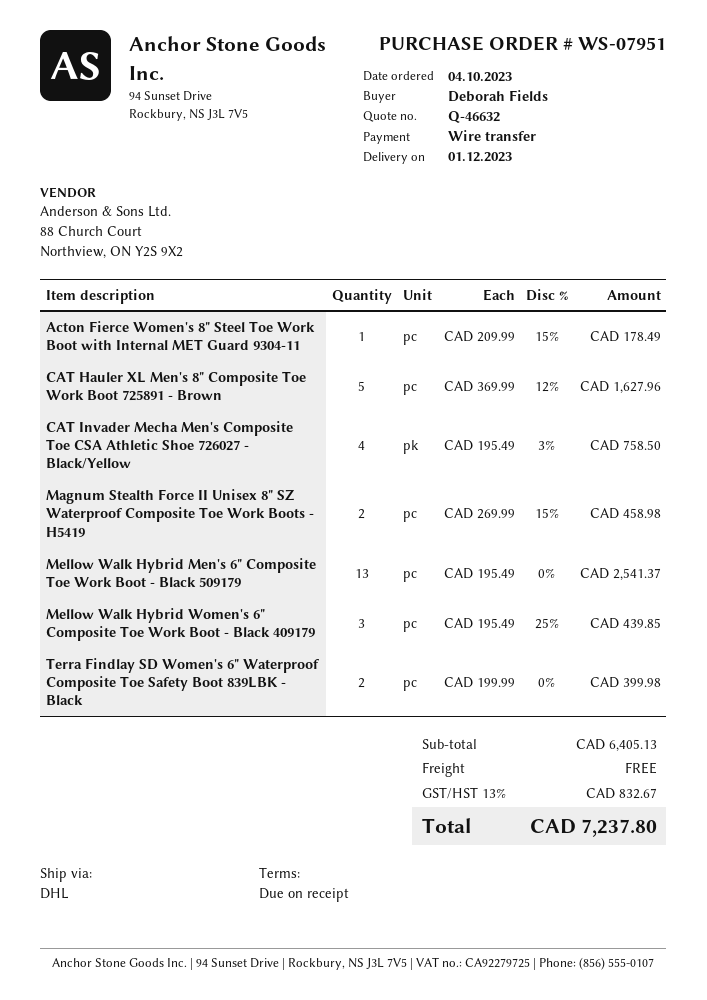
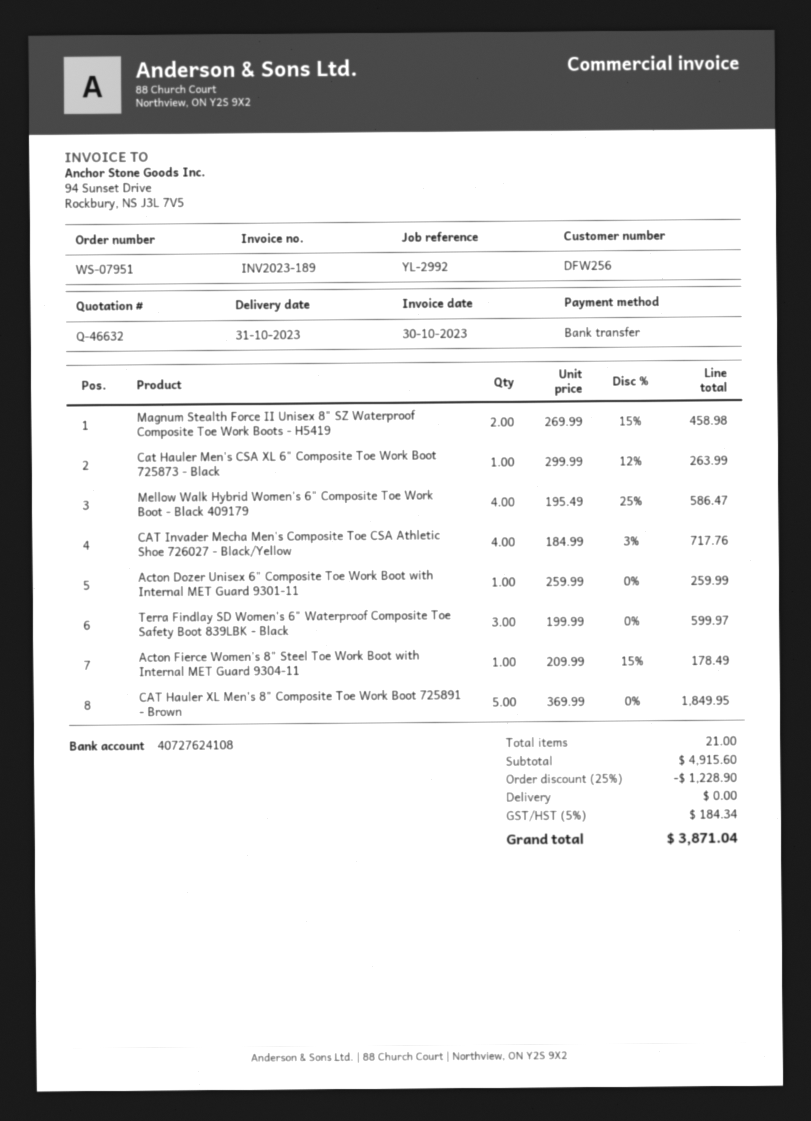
delivery date: 2023-12-01 -> 2023-10-31
CAT Hauler XL Men's 8" Composite Toe Work Boot 725891 - Brown: 5 x 369.99 - 12% = 1627.96 -> 5 x 369.99 = 1849.95
CAT Invader Mecha Men's Composite Toe CSA Athletic Shoe 726027 - Black/Yellow: 4 x 195.49 - 3% = 758.50 -> 4 x 184.99 - 3% = 717.76
Mellow Walk Hybrid Men's 6" Composite Toe Work Boot - Black 509179: 13 x 195.49 = 2541.37 -> none
Mellow Walk Hybrid Women's 6" Composite Toe Work Boot - Black 409179: 3 x 195.49 - 25% = 439.85 -> 4 x 195.49 - 25% = 586.47
Terra Findlay SD Women's 6" Waterproof Composite Toe Safety Boot 839LBK - Black: 2 x 199.99 = 399.98 -> 3 x 199.99 = 599.97
Cat Hauler Men's CSA XL 6" Composite Toe Work Boot 725873 - Black: none -> 1 x 299.99 - 12% = 263.99
Acton Dozer Unisex 6" Composite Toe Work Boot with Internal MET Guard 9301-11: none -> 1 x 259.99 = 259.99
subtotal: 6405.13 -> 4915.60
discount: none -> 25% = 1228.90
tax: 13% = 832.67 -> 5% = 184.34
total: 7237.80 -> 3871.04

